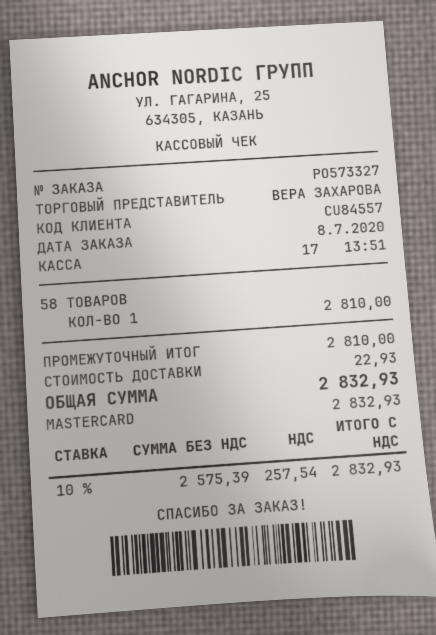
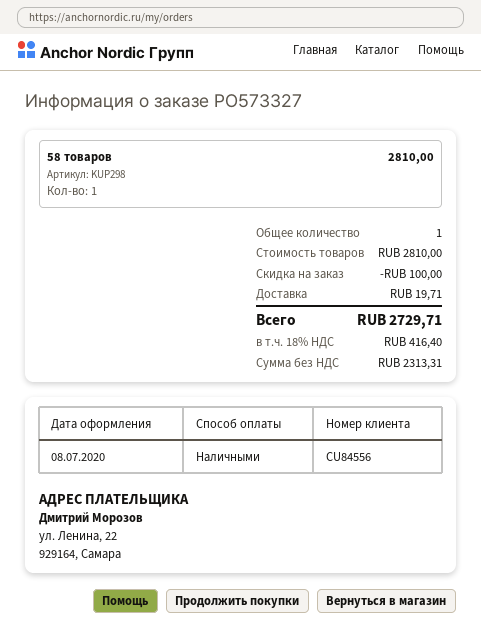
customer number: CU84557 -> CU84556
payment method: Mastercard -> cash
discount: none -> 100.00
shipping: 22.93 -> 19.71
net: 2575.39 -> 2313.31
tax: 10% = 257.54 -> 18% = 416.40
total: 2832.93 -> 2729.71

